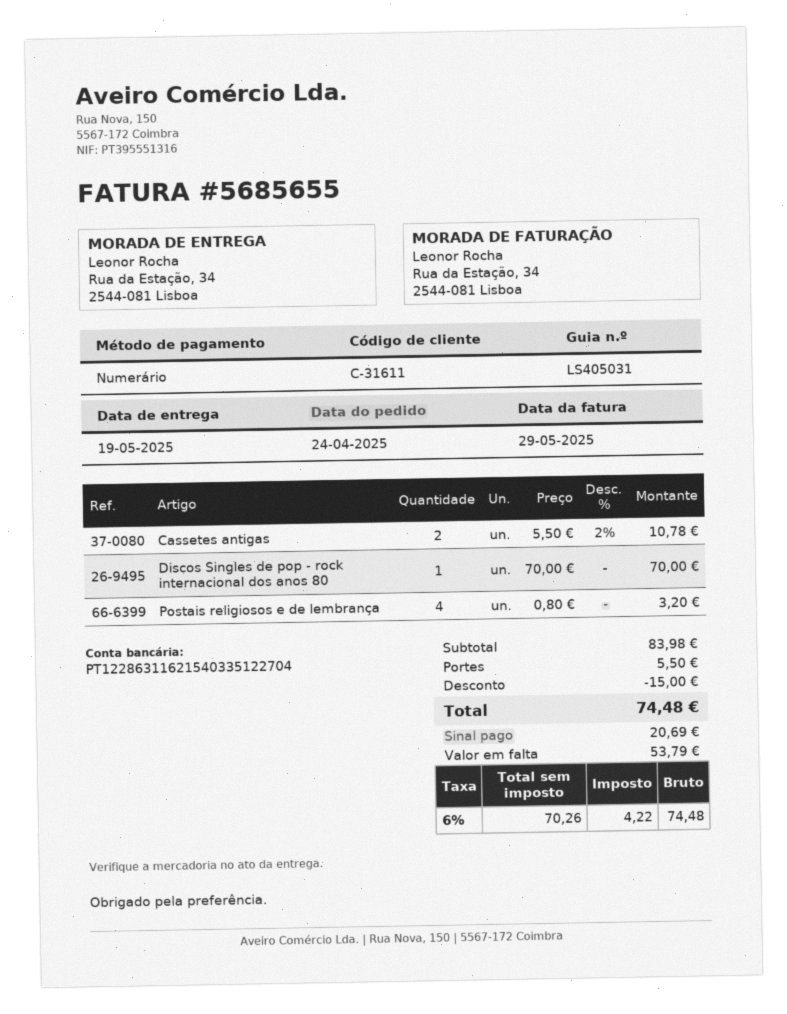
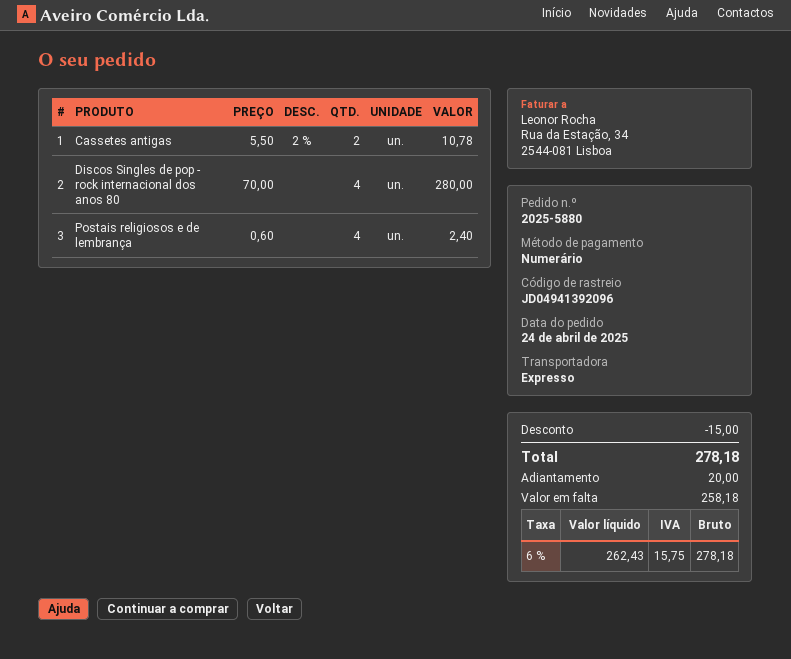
Discos Singles de pop - rock internacional dos anos 80: 1 x 70.00 = 70.00 -> 4 x 70.00 = 280.00
Postais religiosos e de lembrança: 4 x 0.80 = 3.20 -> 4 x 0.60 = 2.40
shipping: 5.50 -> none
net: 70.26 -> 262.43
tax: 6% = 4.22 -> 6% = 15.75
total: 74.48 -> 278.18
deposit: 20.69 -> 20.00
balance: 53.79 -> 258.18

